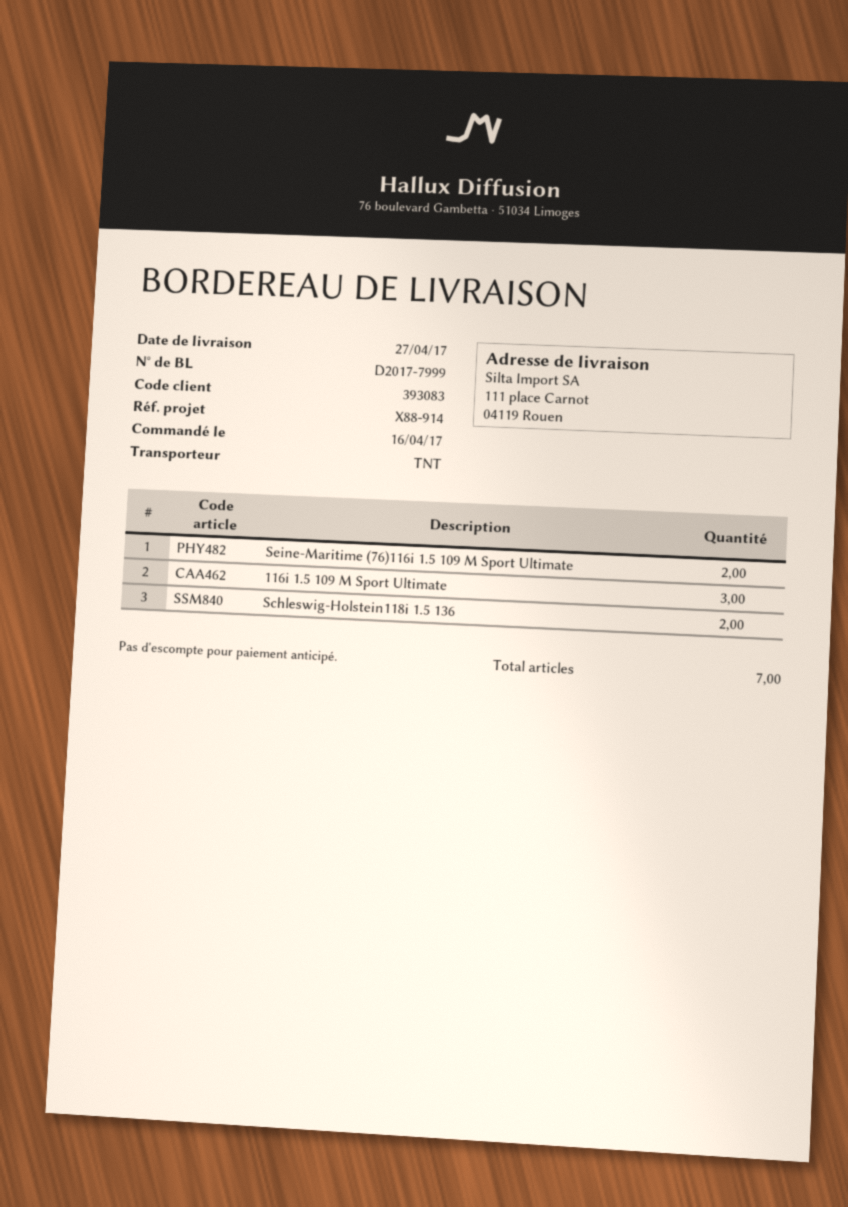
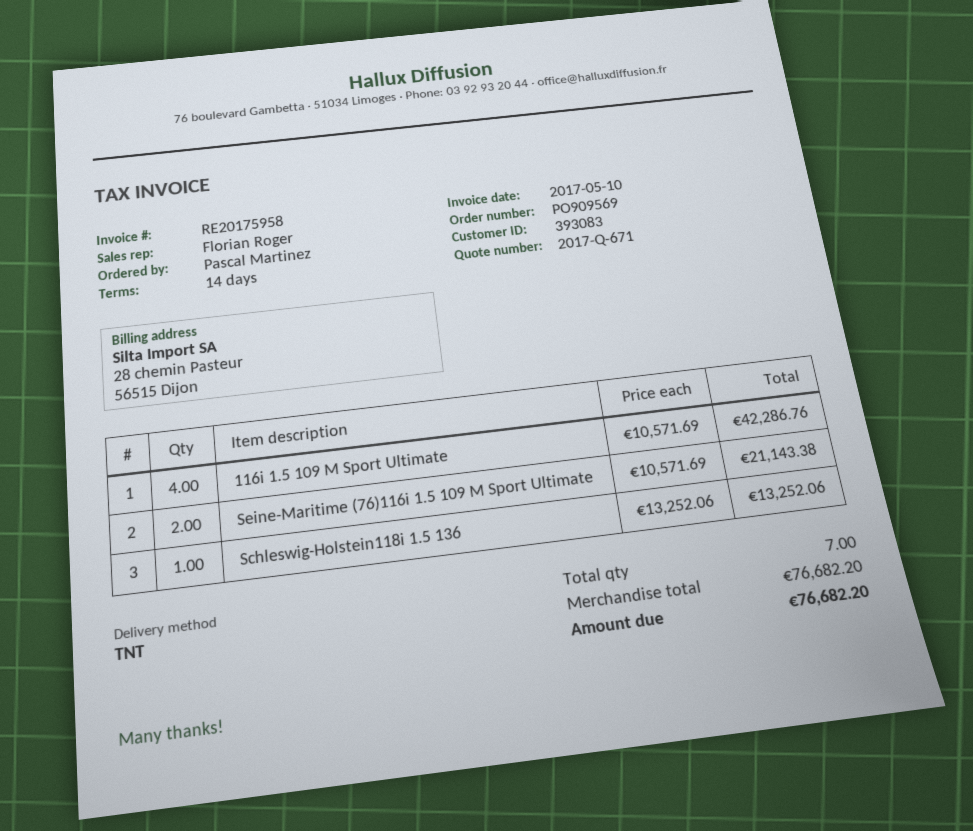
116i 1.5 109 M Sport Ultimate: 3 -> 4
Schleswig-Holstein118i 1.5 136: 2 -> 1

